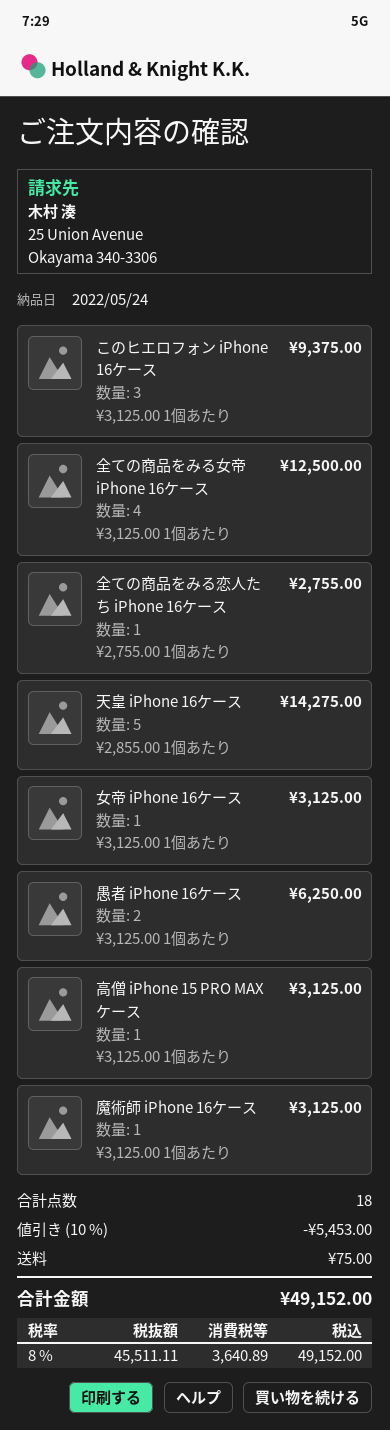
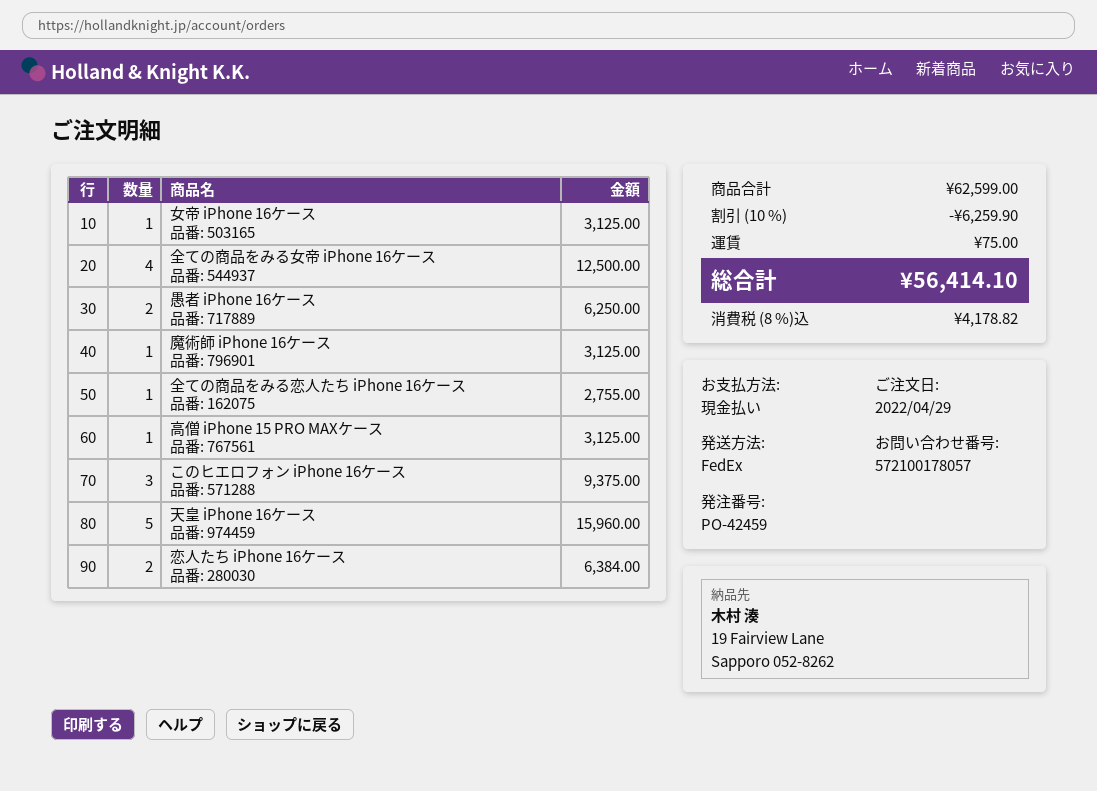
天皇 iPhone 16ケース: 5 for 14275.00 -> 5 for 15960.00
恋人たち iPhone 16ケース: none -> 2 for 6384.00
discount: 10% = 5453.00 -> 10% = 6259.90
tax: 8% = 3640.89 -> 8% = 4178.82
total: 49152.00 -> 56414.10

